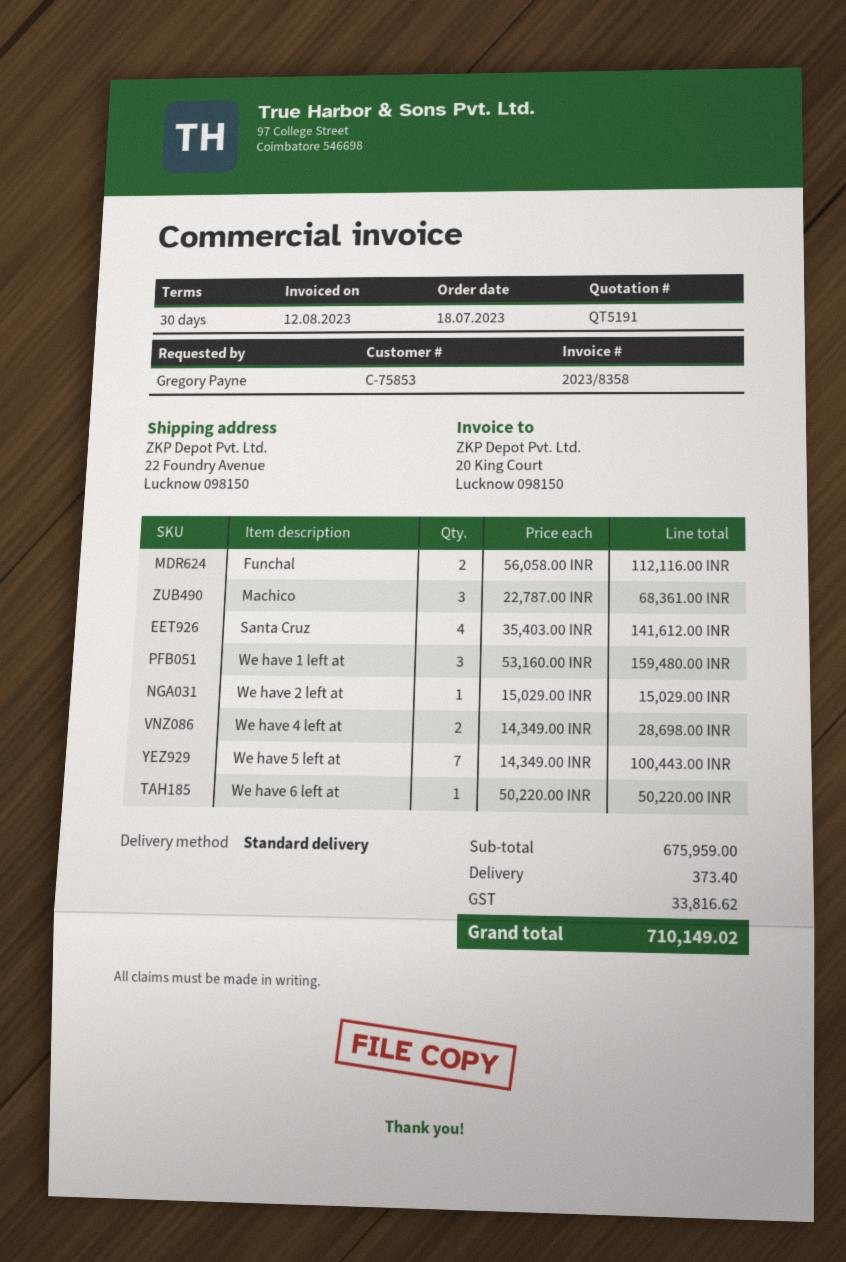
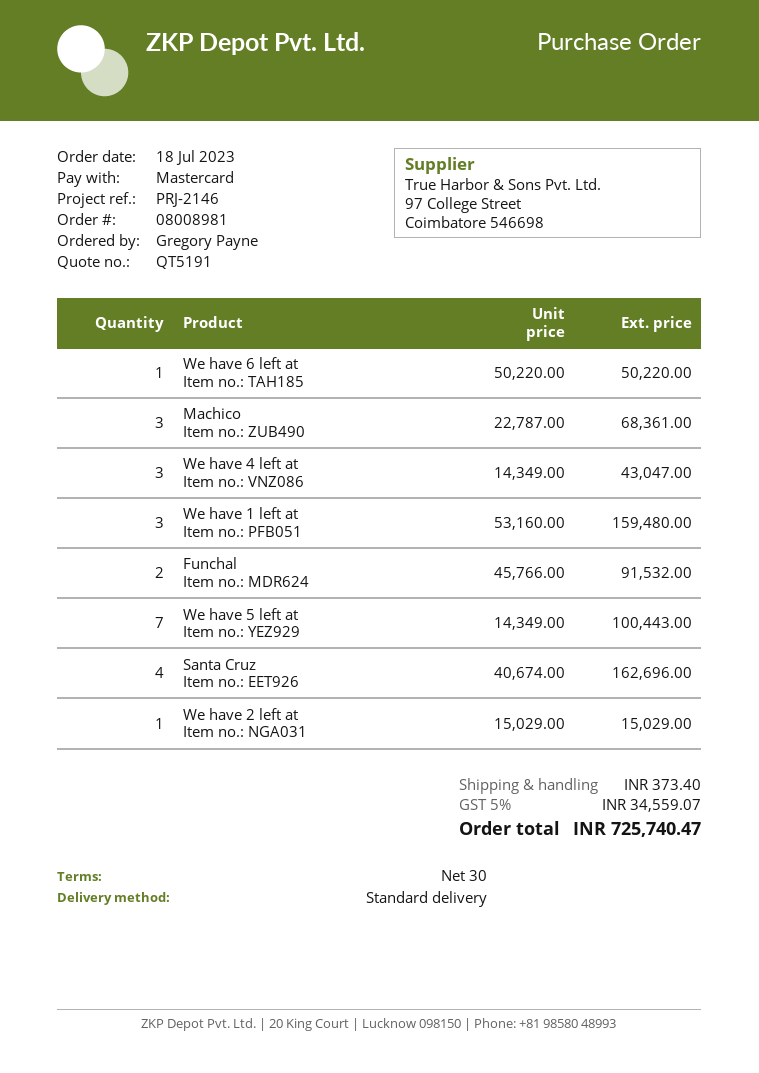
Funchal: 2 x 56058.00 = 112116.00 -> 2 x 45766.00 = 91532.00
Santa Cruz: 4 x 35403.00 = 141612.00 -> 4 x 40674.00 = 162696.00
We have 4 left at: 2 x 14349.00 = 28698.00 -> 3 x 14349.00 = 43047.00
tax: 33816.62 -> 34559.07
total: 710149.02 -> 725740.47

